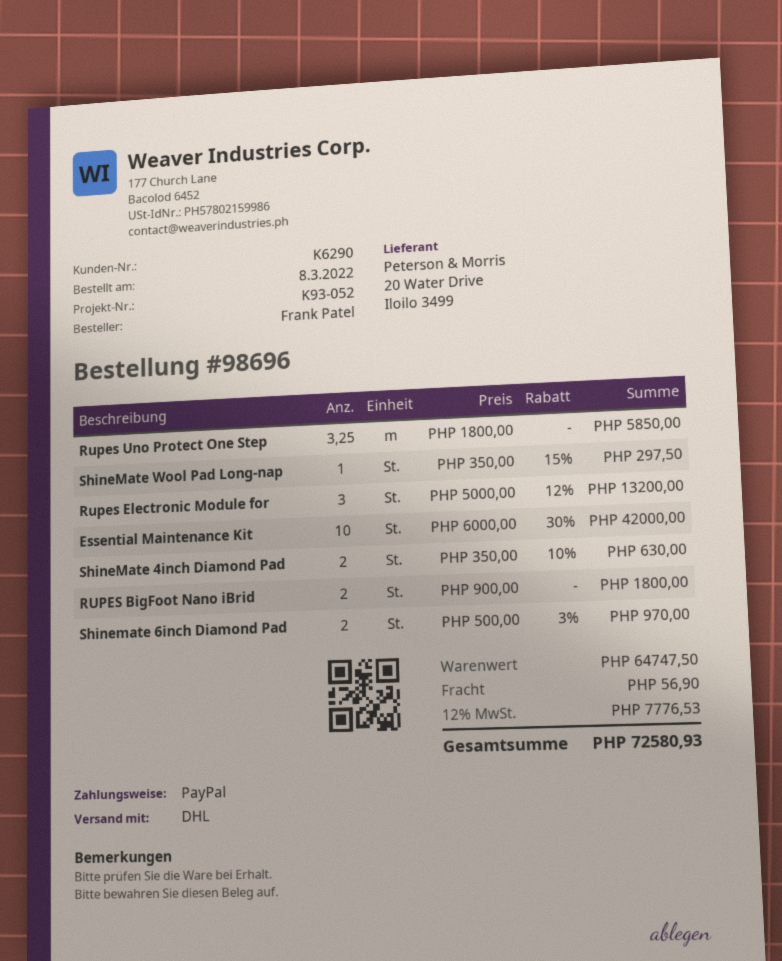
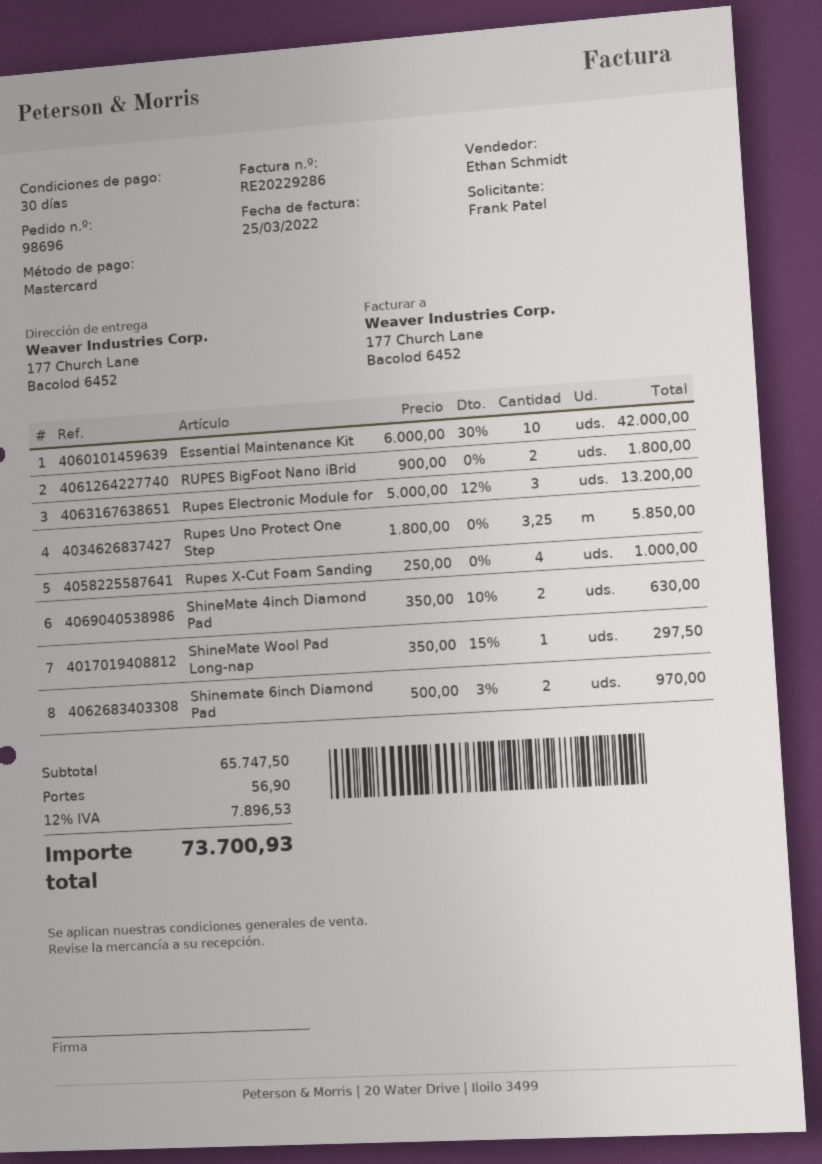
payment method: PayPal -> Mastercard
Rupes X-Cut Foam Sanding: none -> 4 x 250.00 = 1000.00
subtotal: 64747.50 -> 65747.50
tax: 12% = 7776.53 -> 12% = 7896.53
total: 72580.93 -> 73700.93

